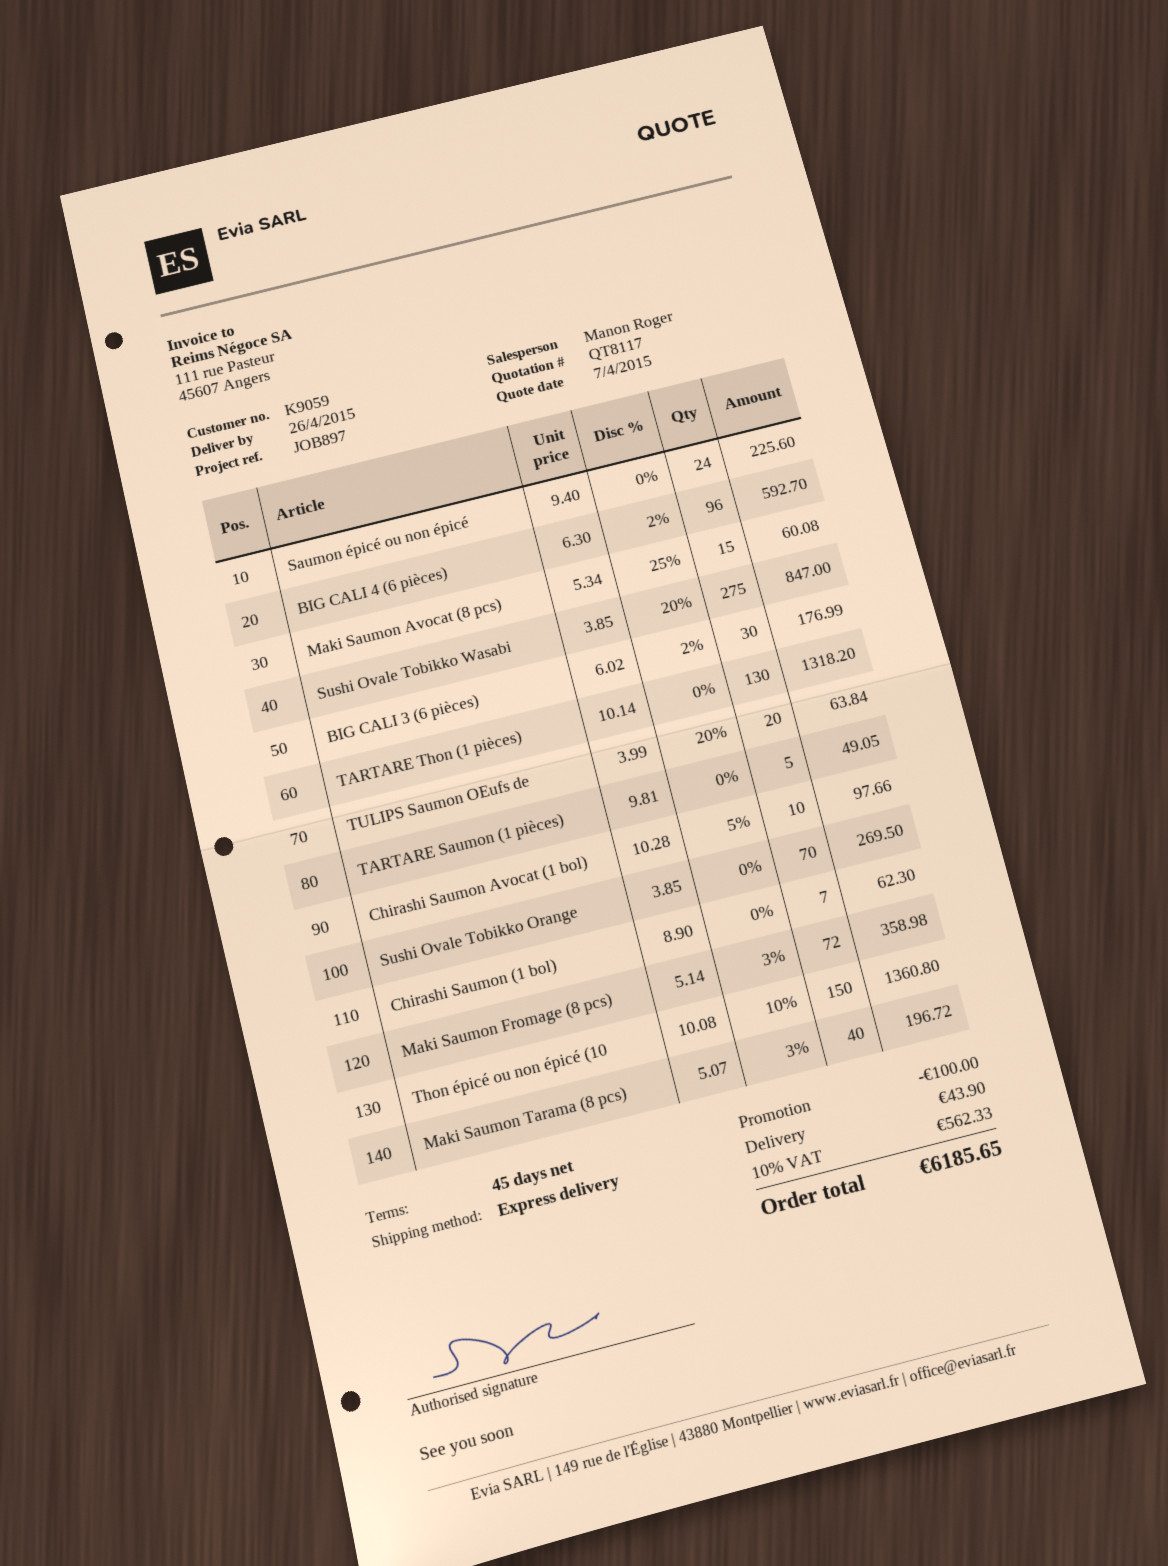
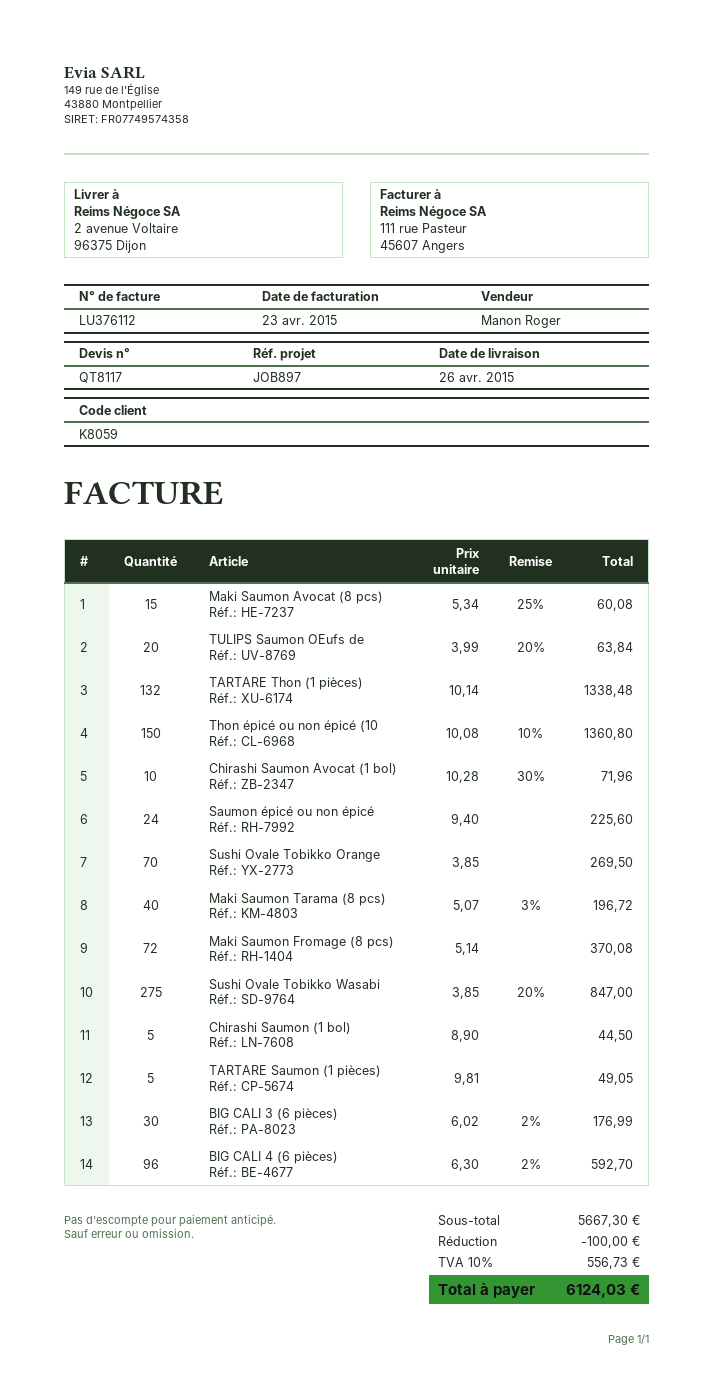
customer number: K9059 -> K8059
TARTARE Thon (1 pièces): 130 x 10.14 = 1318.20 -> 132 x 10.14 = 1338.48
Chirashi Saumon Avocat (1 bol): 10 x 10.28 - 5% = 97.66 -> 10 x 10.28 - 30% = 71.96
Chirashi Saumon (1 bol): 7 x 8.90 = 62.30 -> 5 x 8.90 = 44.50
Maki Saumon Fromage (8 pcs): 72 x 5.14 - 3% = 358.98 -> 72 x 5.14 = 370.08
shipping: 43.90 -> none
tax: 10% = 562.33 -> 10% = 556.73
total: 6185.65 -> 6124.03

